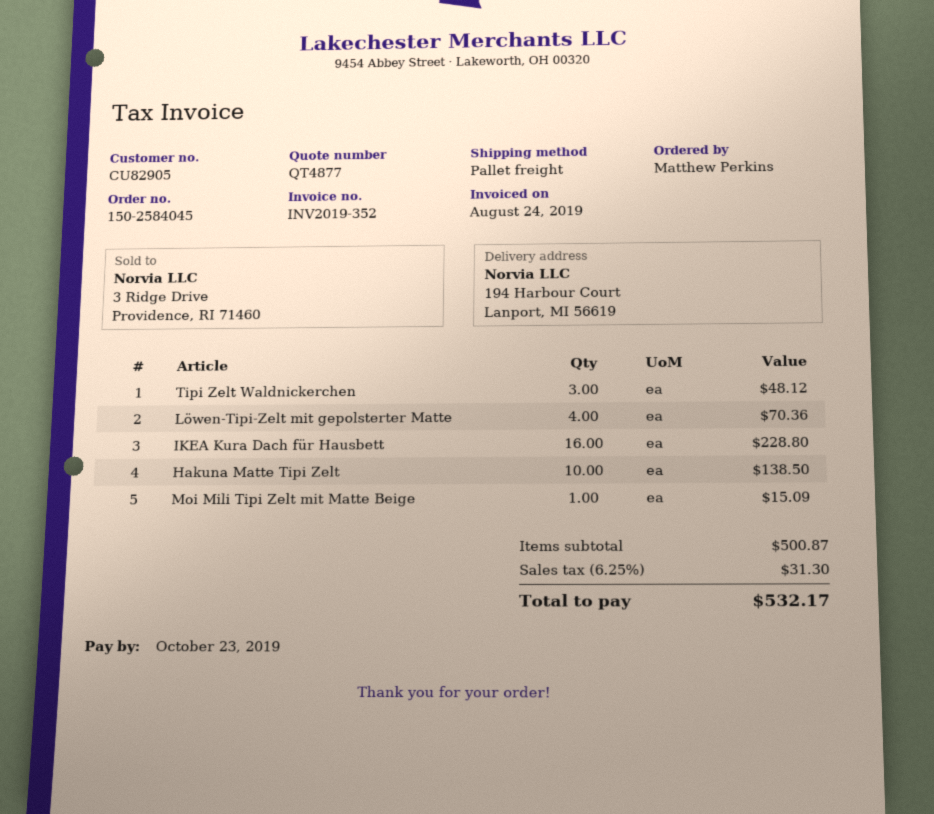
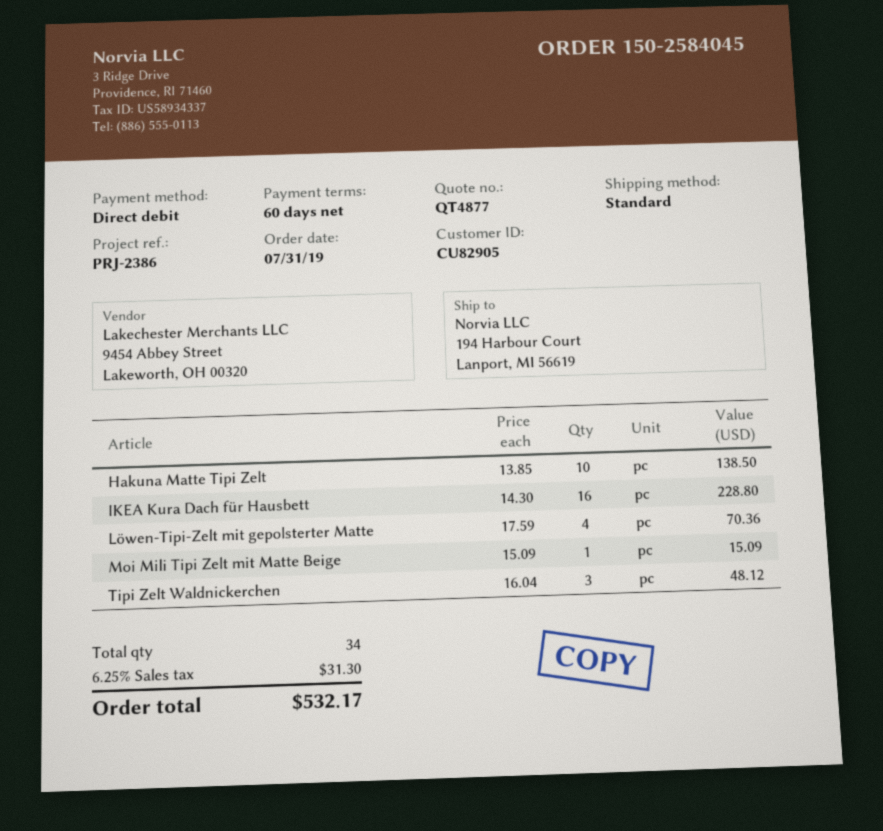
shipping method: pallet freight -> standard

